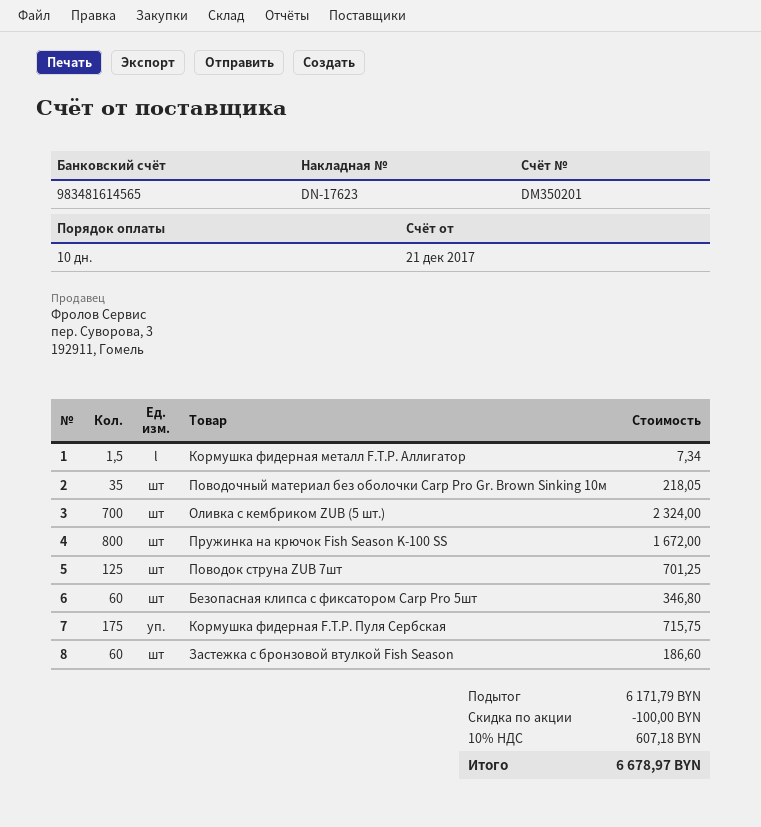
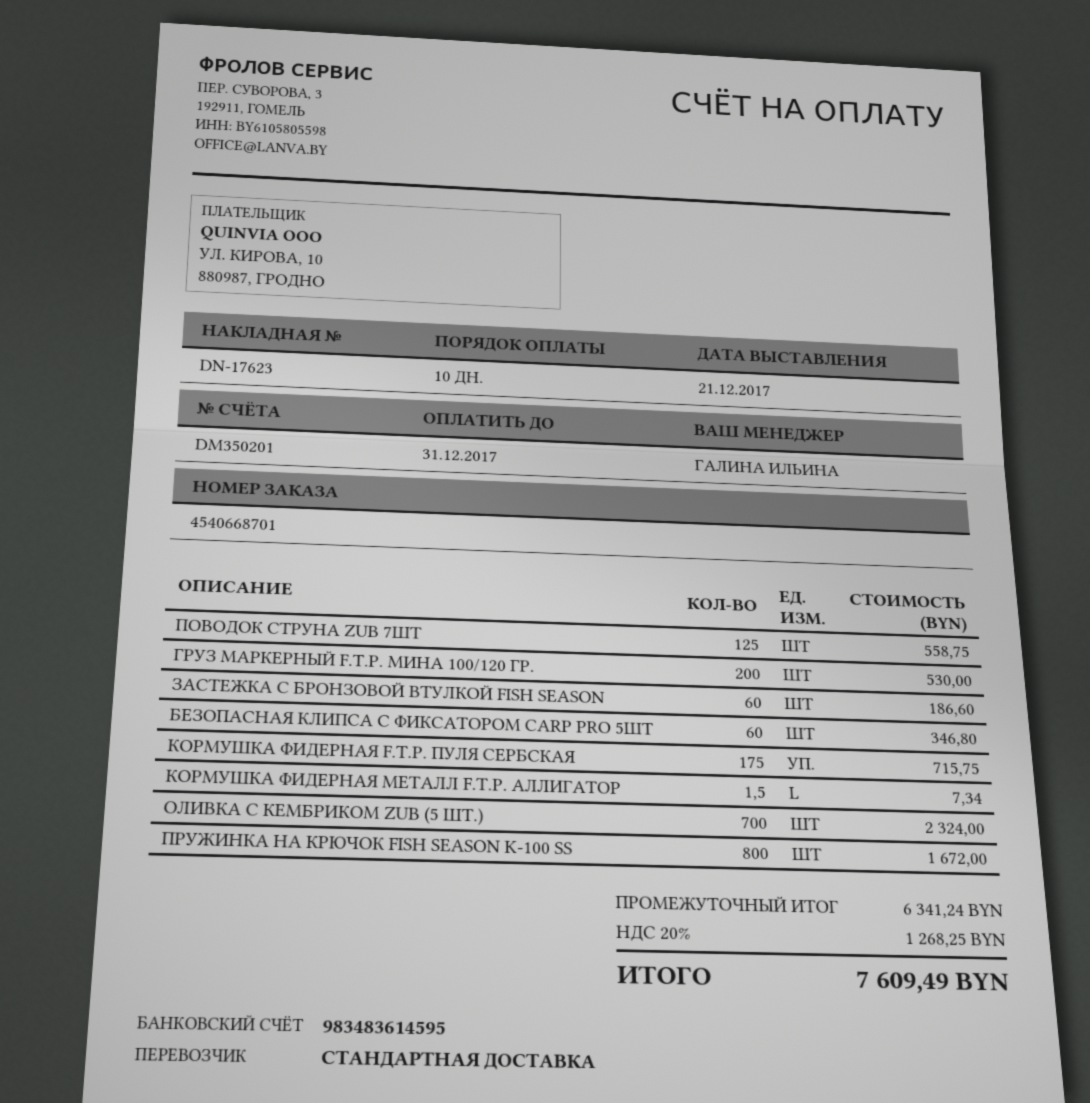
bank account: 983481614565 -> 983483614595
Поводочный материал без оболочки Carp Pro Gr. Brown Sinking 10м: 35 for 218.05 -> none
Поводок струна ZUB 7шт: 125 for 701.25 -> 125 for 558.75
ГРУЗ МАРКЕРНЫЙ F.T.P. МИНА 100/120 ГР.: none -> 200 for 530.00
subtotal: 6171.79 -> 6341.24
discount: 100.00 -> none
tax: 10% = 607.18 -> 20% = 1268.25
total: 6678.97 -> 7609.49

